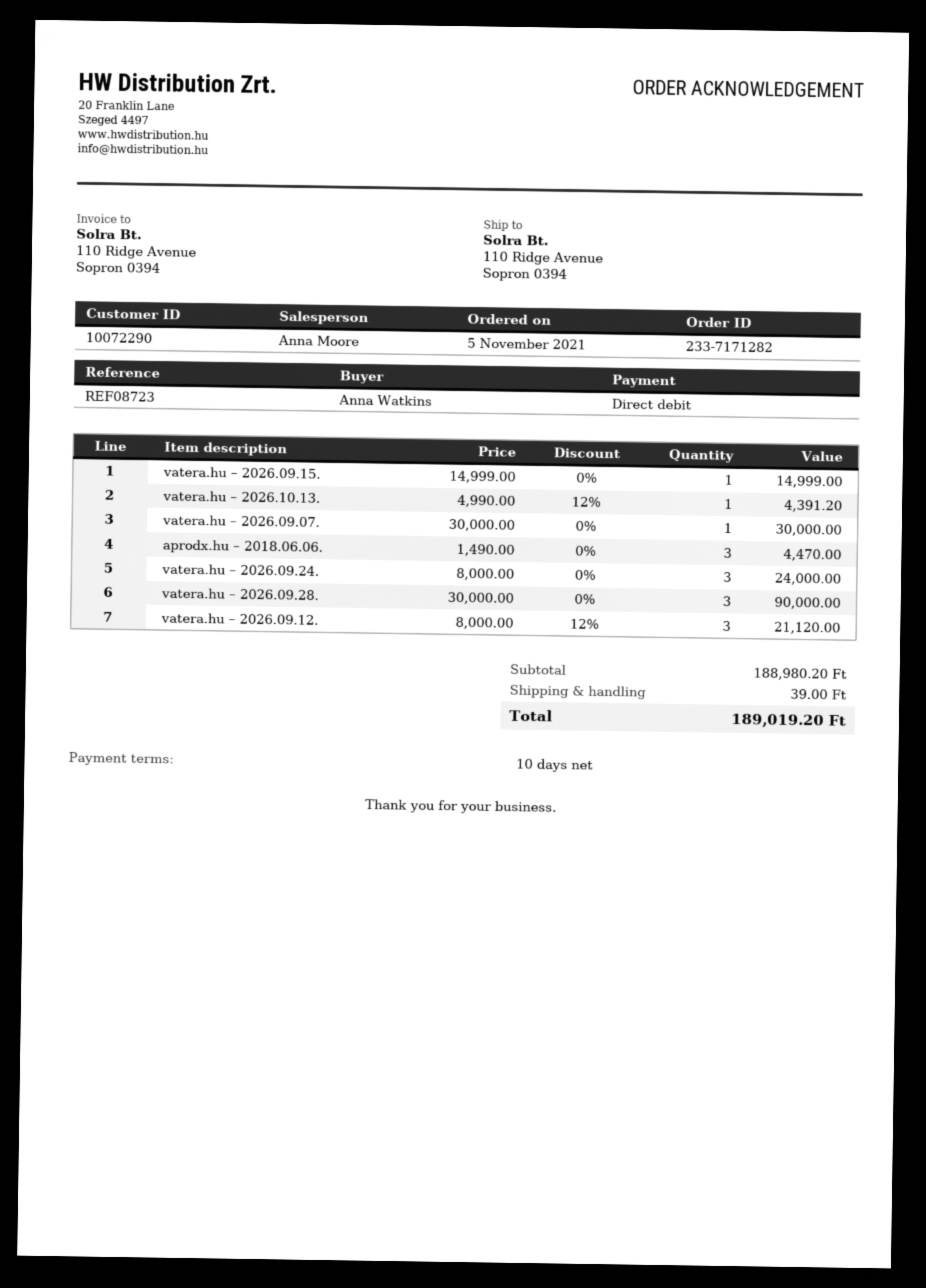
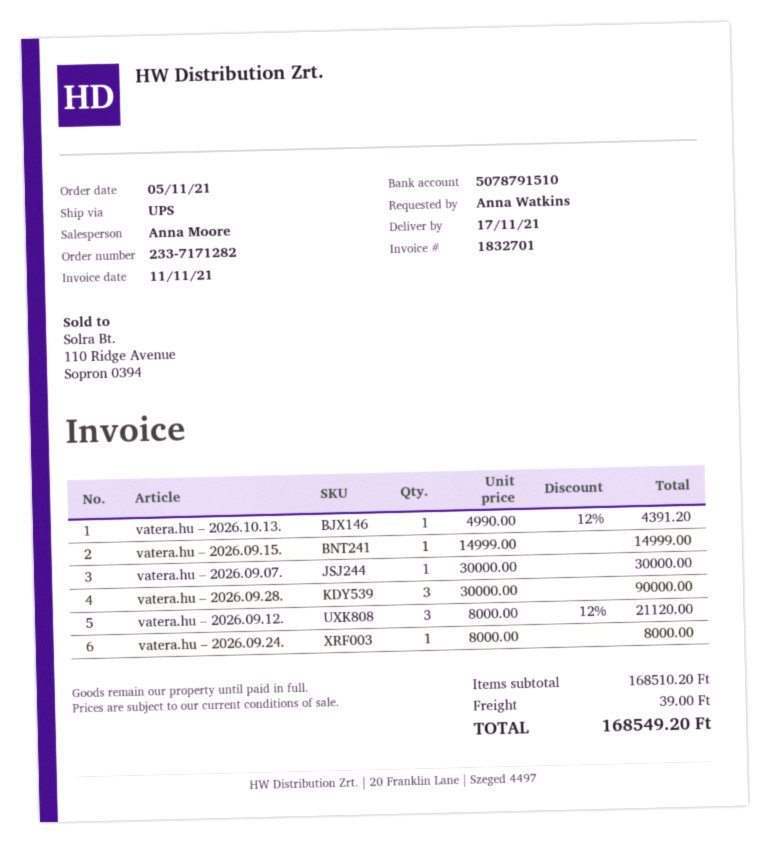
aprodx.hu – 2018.06.06.: 3 x 1490.00 = 4470.00 -> none
vatera.hu – 2026.09.24.: 3 x 8000.00 = 24000.00 -> 1 x 8000.00 = 8000.00
subtotal: 188980.20 -> 168510.20
total: 189019.20 -> 168549.20

